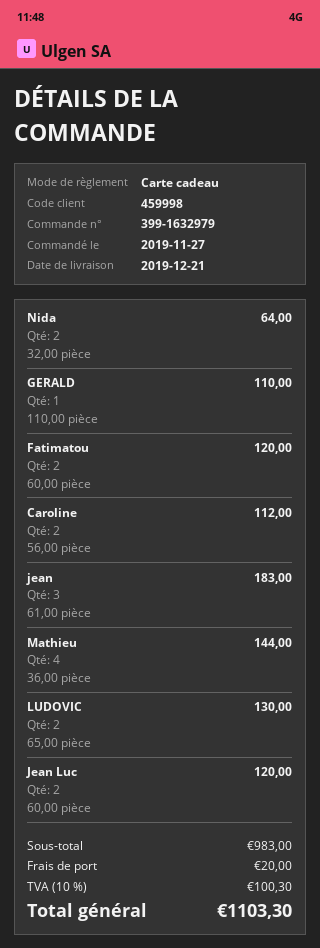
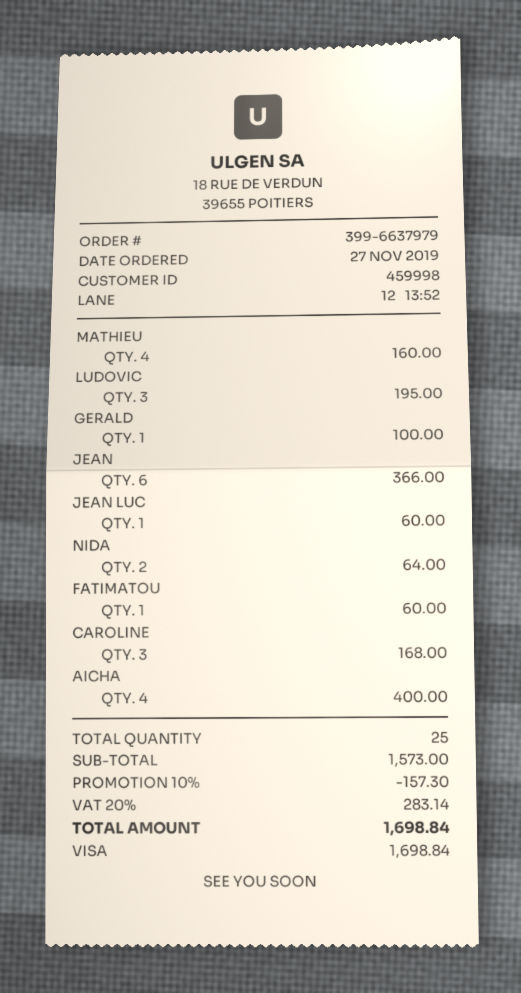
order number: 399-1632979 -> 399-6637979
payment method: gift card -> Visa
GERALD: 1 for 110.00 -> 1 for 100.00
Fatimatou: 2 for 120.00 -> 1 for 60.00
Caroline: 2 for 112.00 -> 3 for 168.00
jean: 3 for 183.00 -> 6 for 366.00
Mathieu: 4 for 144.00 -> 4 for 160.00
LUDOVIC: 2 for 130.00 -> 3 for 195.00
Jean Luc: 2 for 120.00 -> 1 for 60.00
AICHA: none -> 4 for 400.00
subtotal: 983.00 -> 1573.00
discount: none -> 10% = 157.30
shipping: 20.00 -> none
tax: 10% = 100.30 -> 20% = 283.14
total: 1103.30 -> 1698.84

